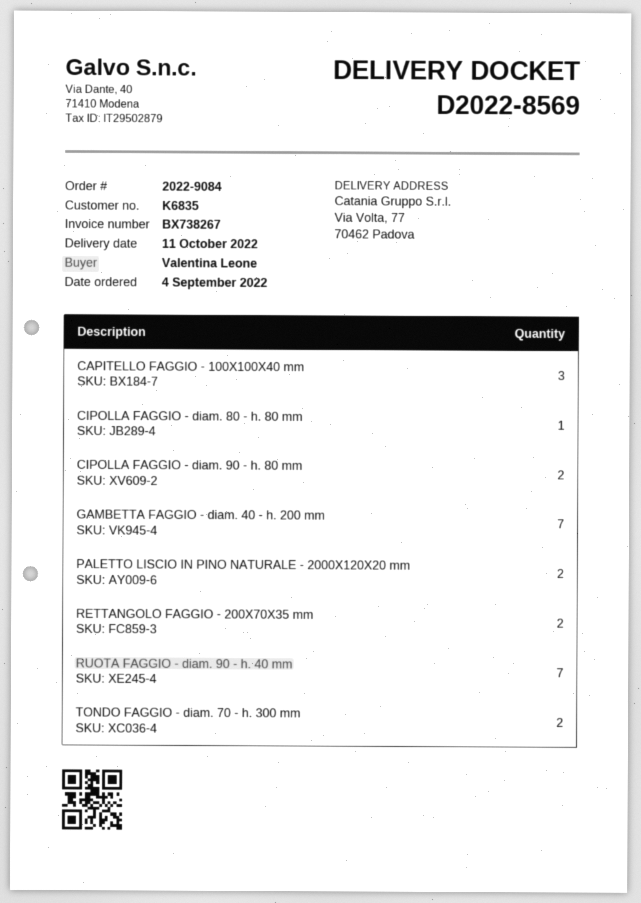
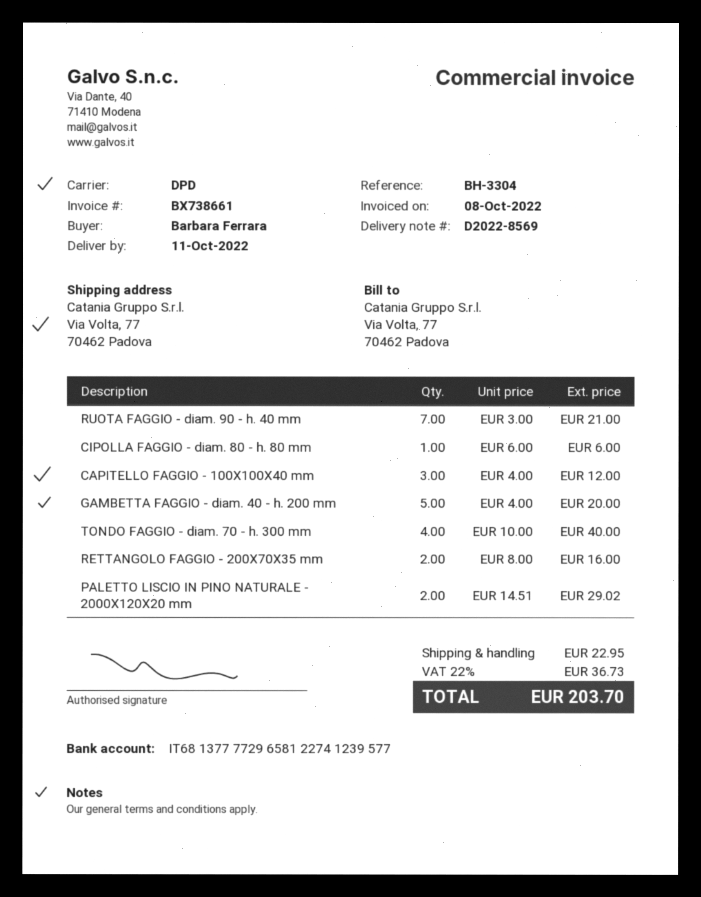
invoice number: BX738267 -> BX738661
ordered by: Valentina Leone -> Barbara Ferrara
CIPOLLA FAGGIO - diam. 90 - h. 80 mm: 2 -> none
GAMBETTA FAGGIO - diam. 40 - h. 200 mm: 7 -> 5
TONDO FAGGIO - diam. 70 - h. 300 mm: 2 -> 4

